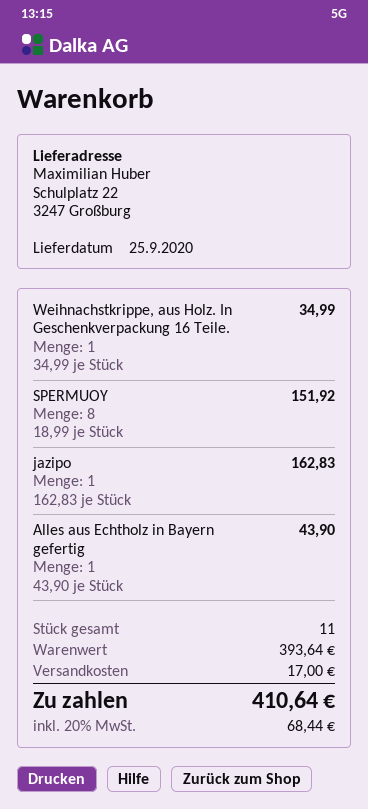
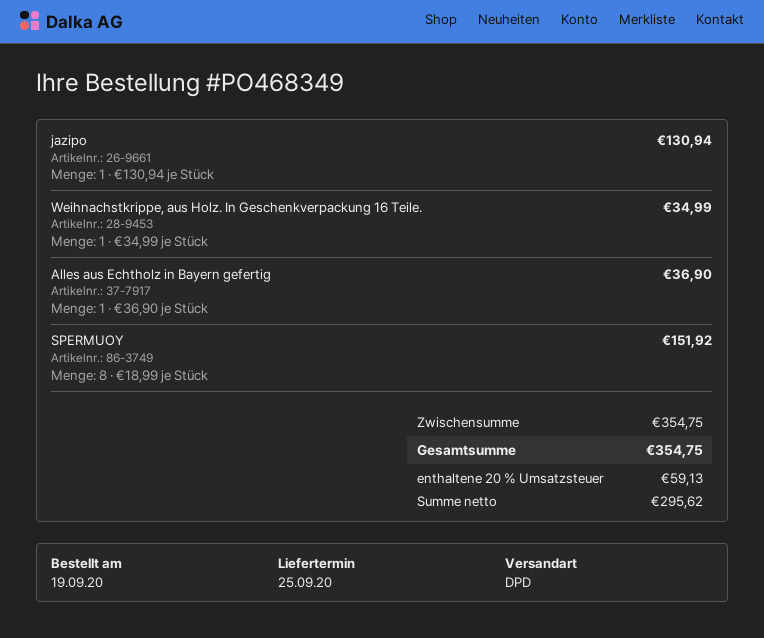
jazipo: 1 x 162.83 = 162.83 -> 1 x 130.94 = 130.94
Alles aus Echtholz in Bayern gefertig: 1 x 43.90 = 43.90 -> 1 x 36.90 = 36.90
subtotal: 393.64 -> 354.75
shipping: 17.00 -> none
tax: 20% = 68.44 -> 20% = 59.13
total: 410.64 -> 354.75

